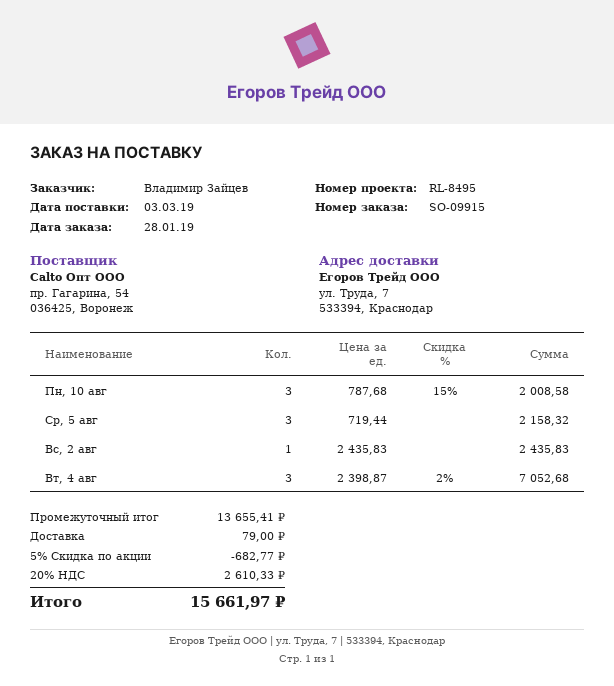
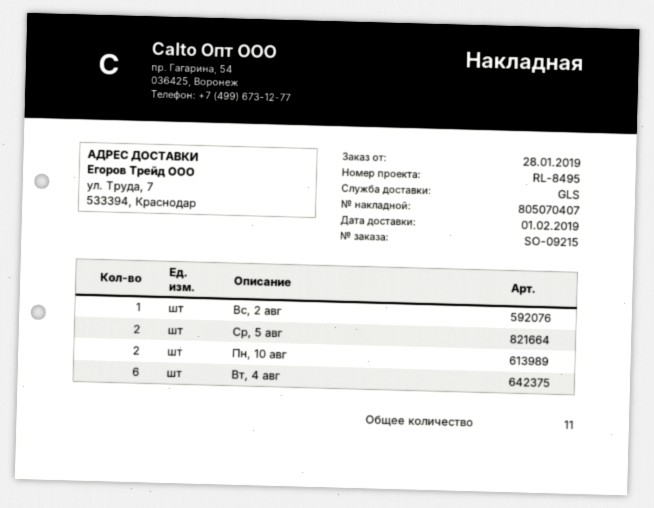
order number: SO-09915 -> SO-09215
delivery date: 2019-03-03 -> 2019-02-01
Пн, 10 авг: 3 -> 2
Ср, 5 авг: 3 -> 2
Вт, 4 авг: 3 -> 6

